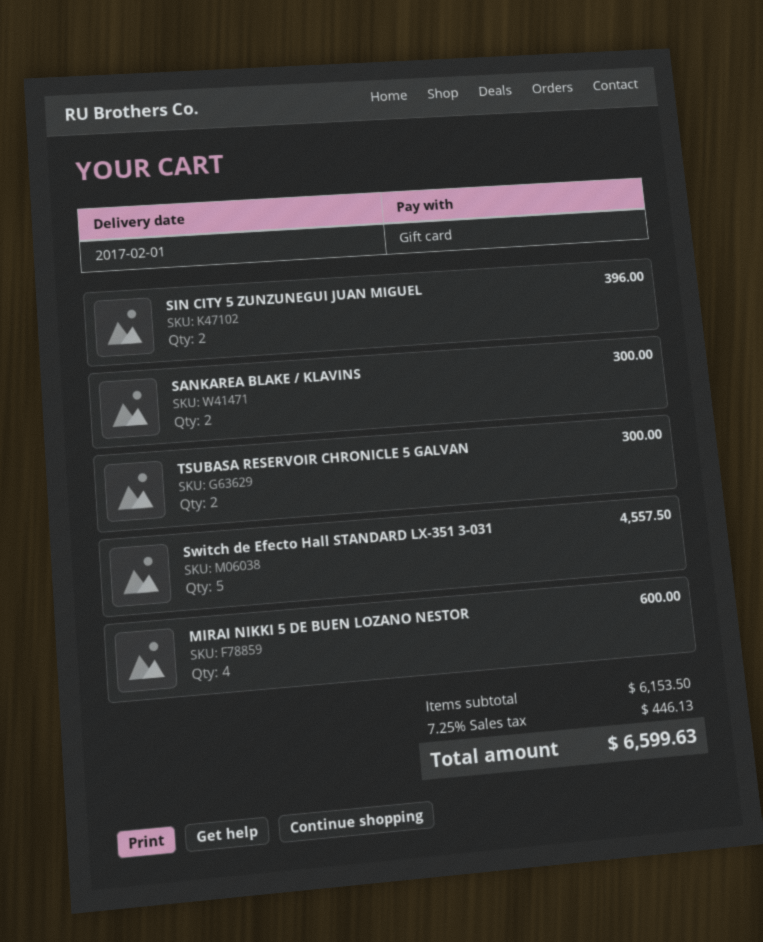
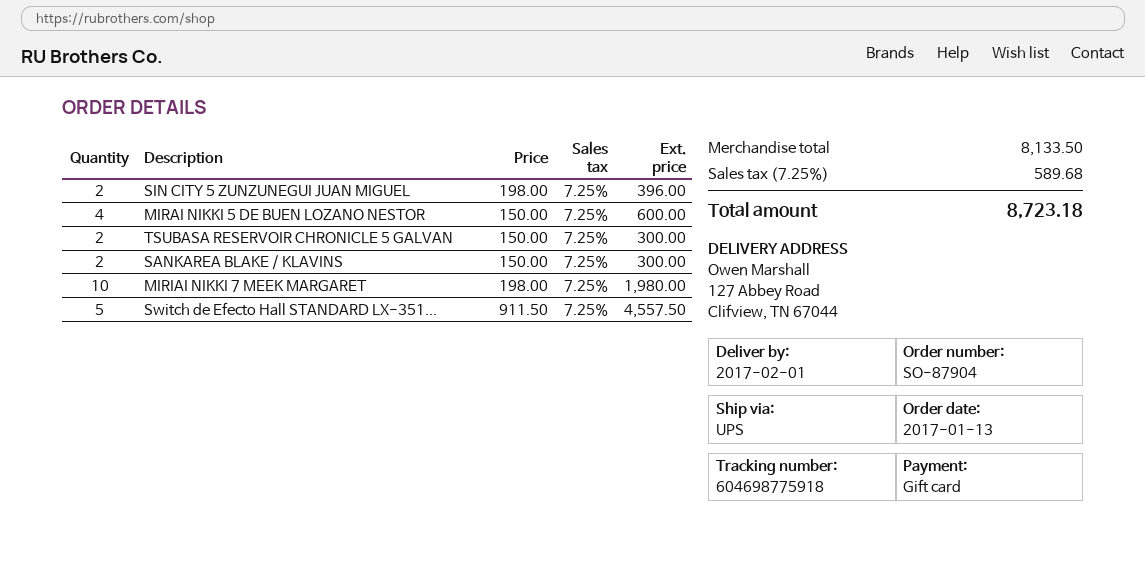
MIRIAI NIKKI 7 MEEK MARGARET: none -> 10 for 1980.00
subtotal: 6153.50 -> 8133.50
tax: 7.25% = 446.13 -> 7.25% = 589.68
total: 6599.63 -> 8723.18

